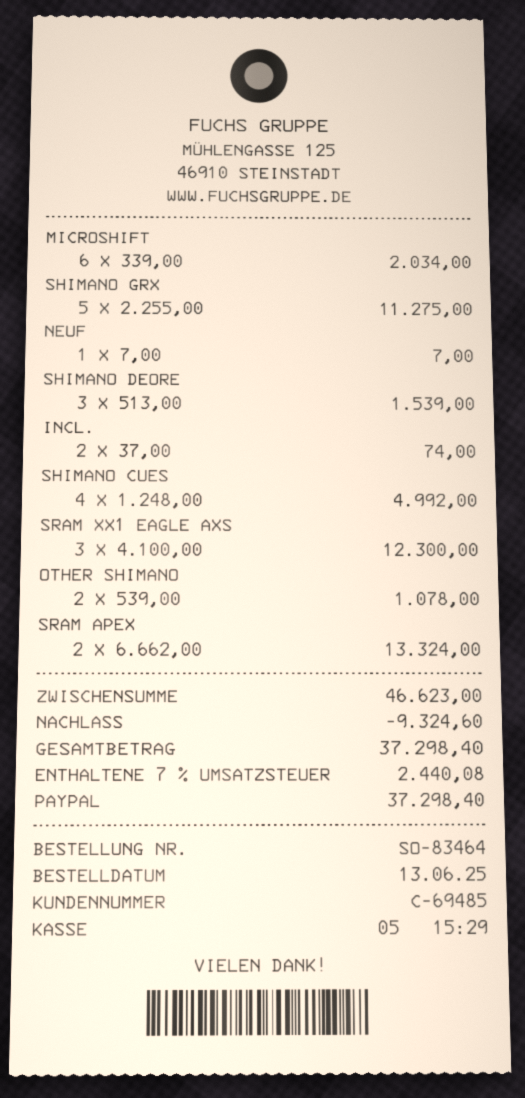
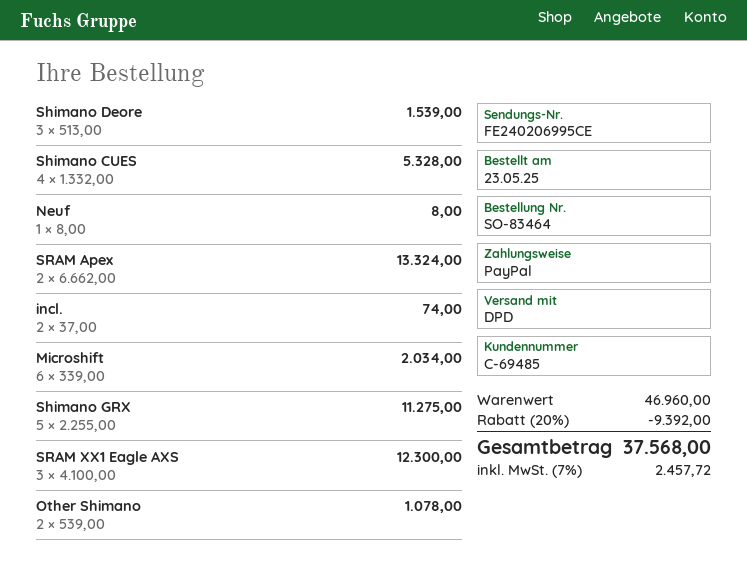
order date: 2025-06-13 -> 2025-05-23
NEUF: 1 x 7.00 = 7.00 -> 1 x 8.00 = 8.00
SHIMANO CUES: 4 x 1248.00 = 4992.00 -> 4 x 1332.00 = 5328.00
subtotal: 46623.00 -> 46960.00
discount: 9324.60 -> 9392.00
tax: 7% = 2440.08 -> 7% = 2457.72
total: 37298.40 -> 37568.00

